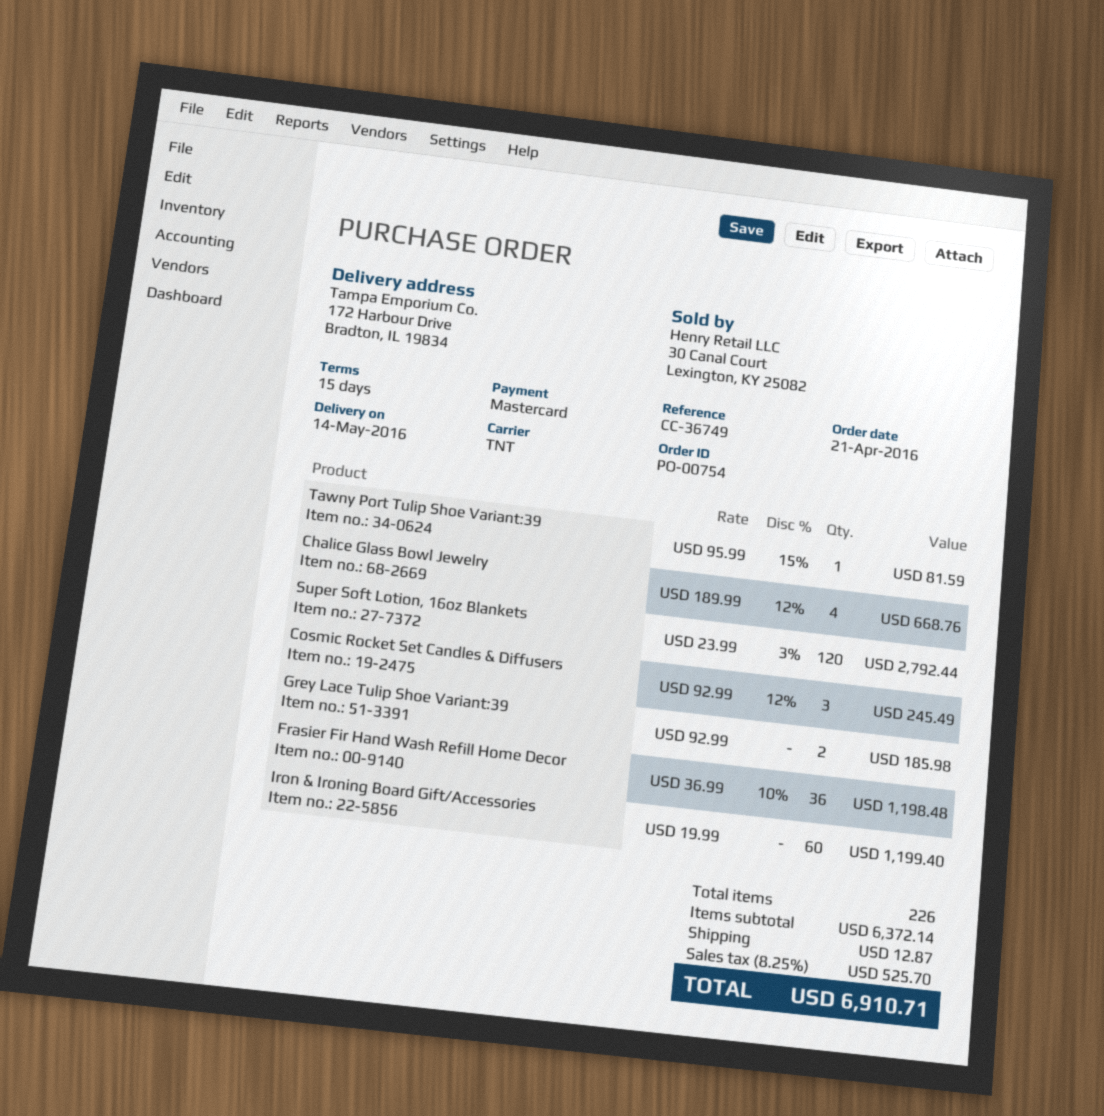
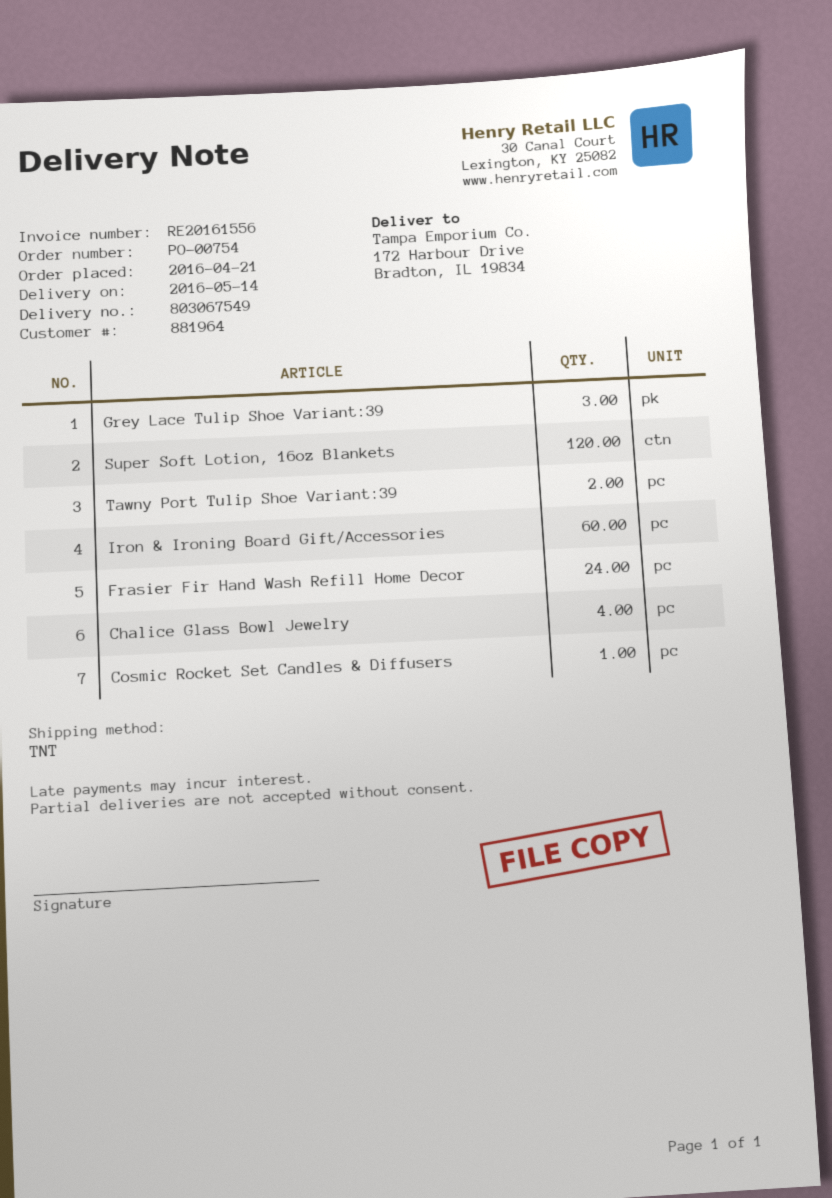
Tawny Port Tulip Shoe Variant:39: 1 -> 2
Cosmic Rocket Set Candles & Diffusers: 3 -> 1
Grey Lace Tulip Shoe Variant:39: 2 -> 3
Frasier Fir Hand Wash Refill Home Decor: 36 -> 24

